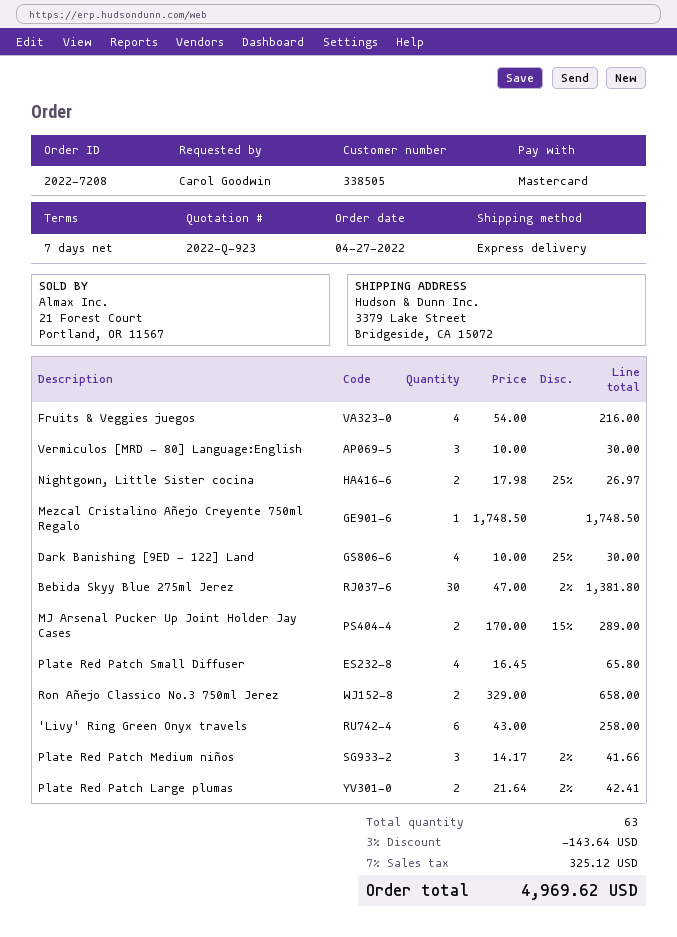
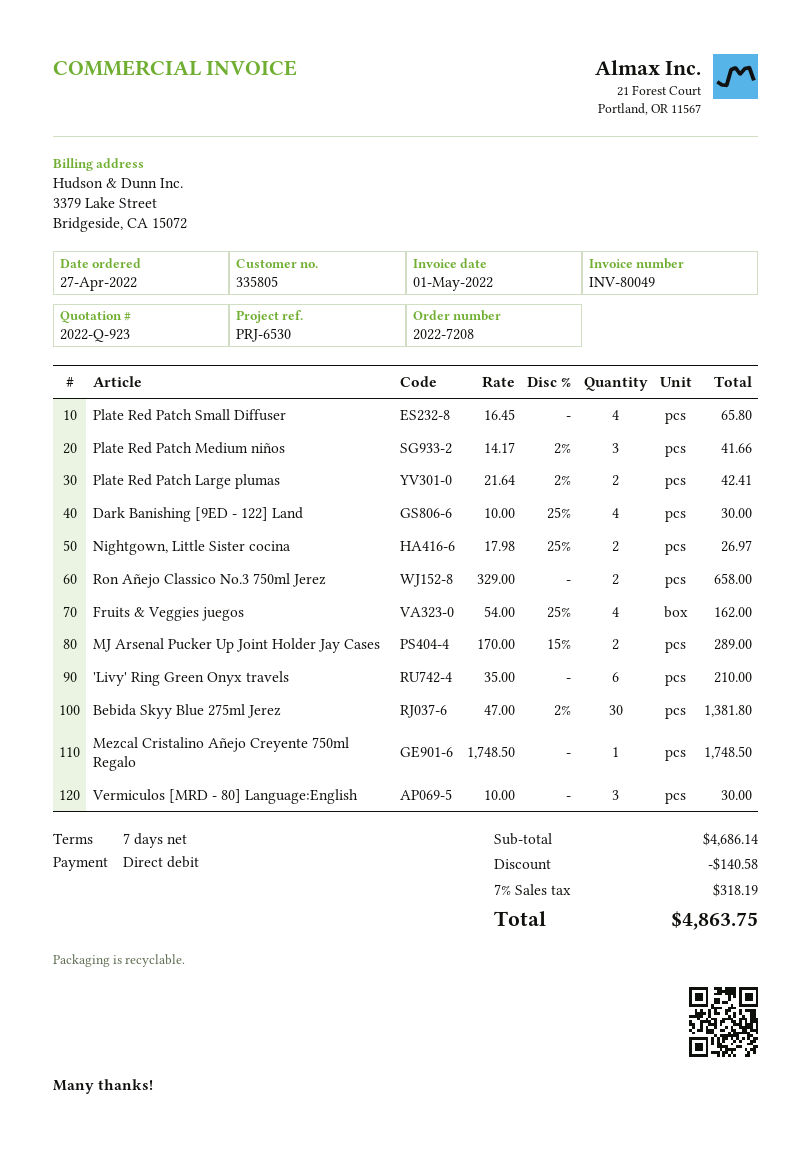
customer number: 338505 -> 335805
payment method: Mastercard -> direct debit
Fruits & Veggies juegos: 4 x 54.00 = 216.00 -> 4 x 54.00 - 25% = 162.00
'Livy' Ring Green Onyx travels: 6 x 43.00 = 258.00 -> 6 x 35.00 = 210.00
discount: 143.64 -> 140.58
tax: 7% = 325.12 -> 7% = 318.19
total: 4969.62 -> 4863.75

